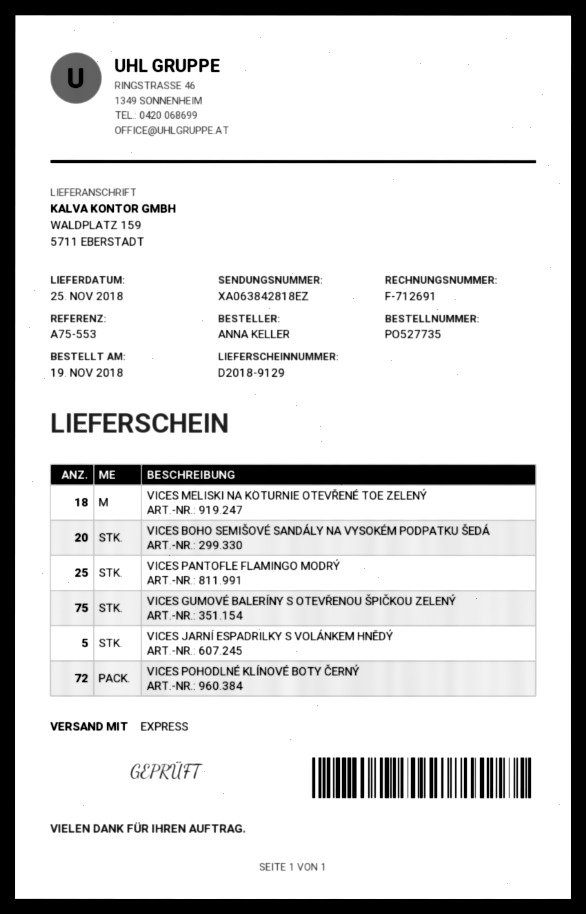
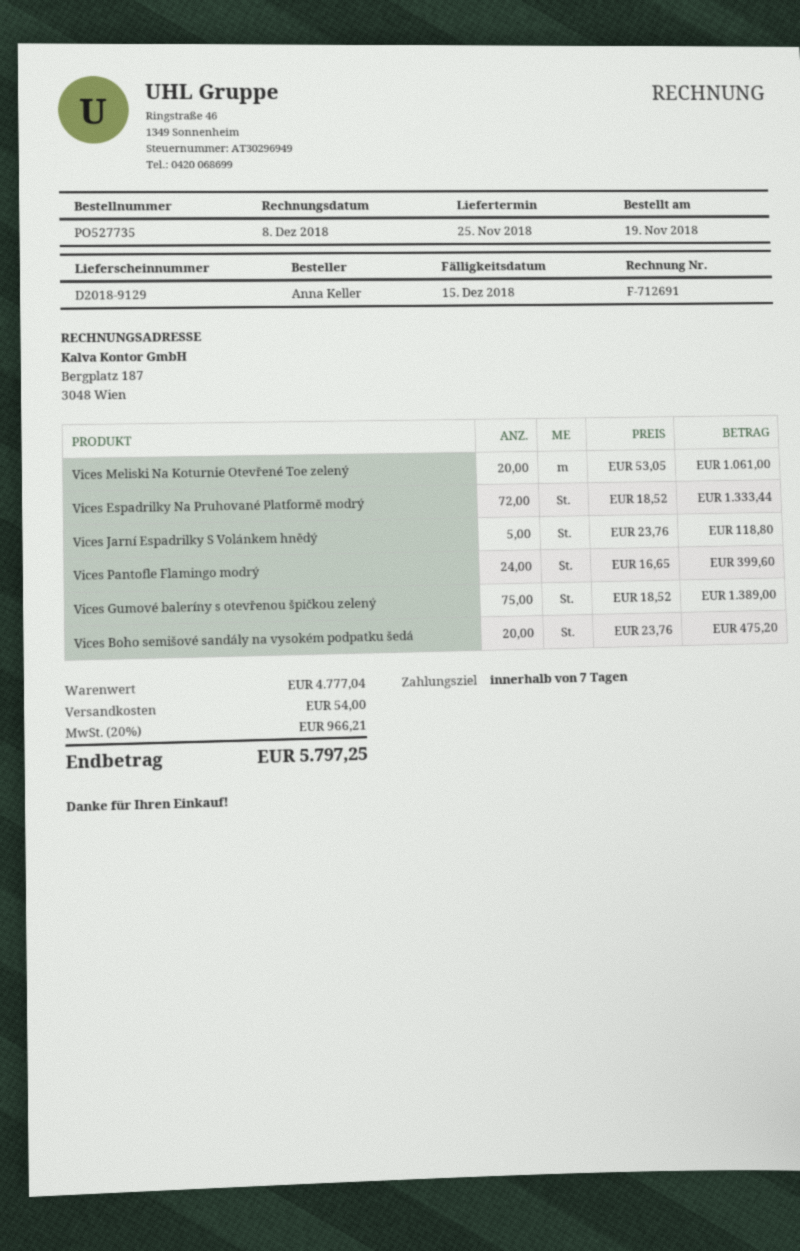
VICES MELISKI NA KOTURNIE OTEVŘENÉ TOE ZELENÝ: 18 -> 20
VICES PANTOFLE FLAMINGO MODRÝ: 25 -> 24
VICES POHODLNÉ KLÍNOVÉ BOTY ČERNÝ: 72 -> none
Vices Espadrilky Na Pruhované Platformě modrý: none -> 72

